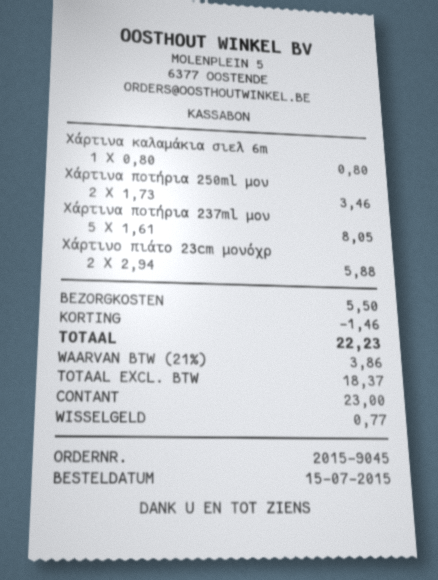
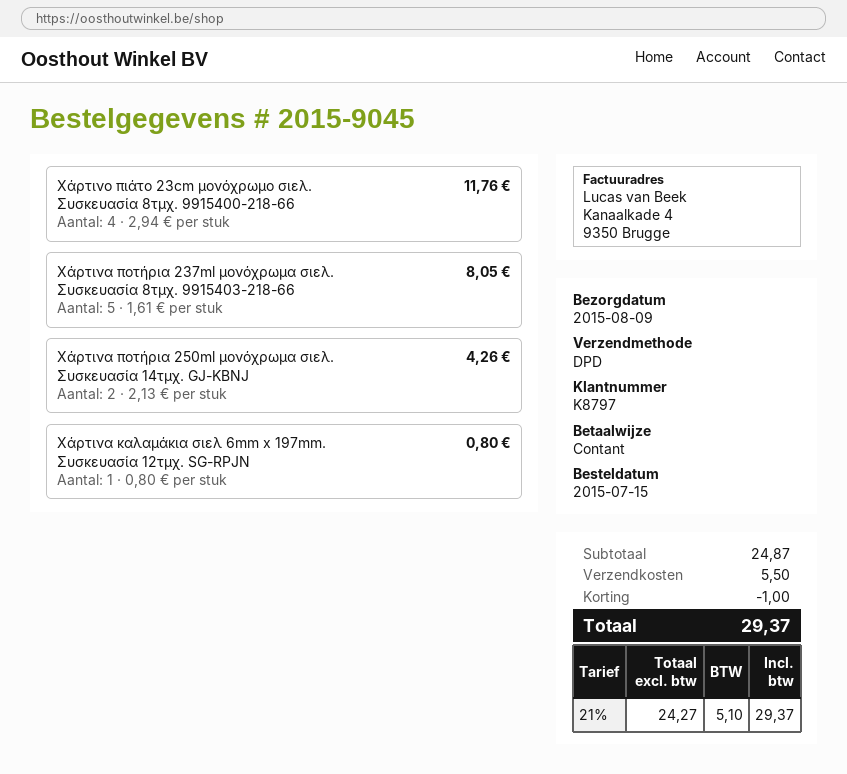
Χάρτινα ποτήρια 250ml μον: 2 x 1.73 = 3.46 -> 2 x 2.13 = 4.26
Χάρτινο πιάτο 23cm μονόχρ: 2 x 2.94 = 5.88 -> 4 x 2.94 = 11.76
discount: 1.46 -> 1.00
net: 18.37 -> 24.27
tax: 21% = 3.86 -> 21% = 5.10
total: 22.23 -> 29.37

